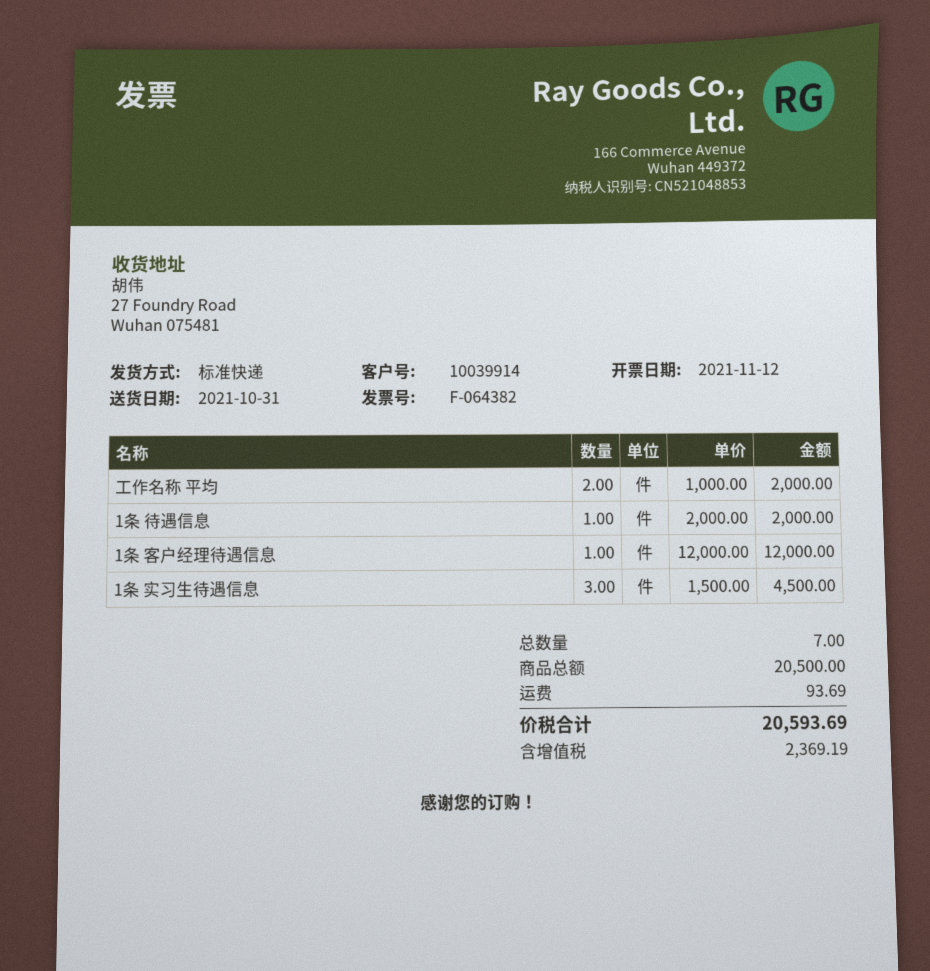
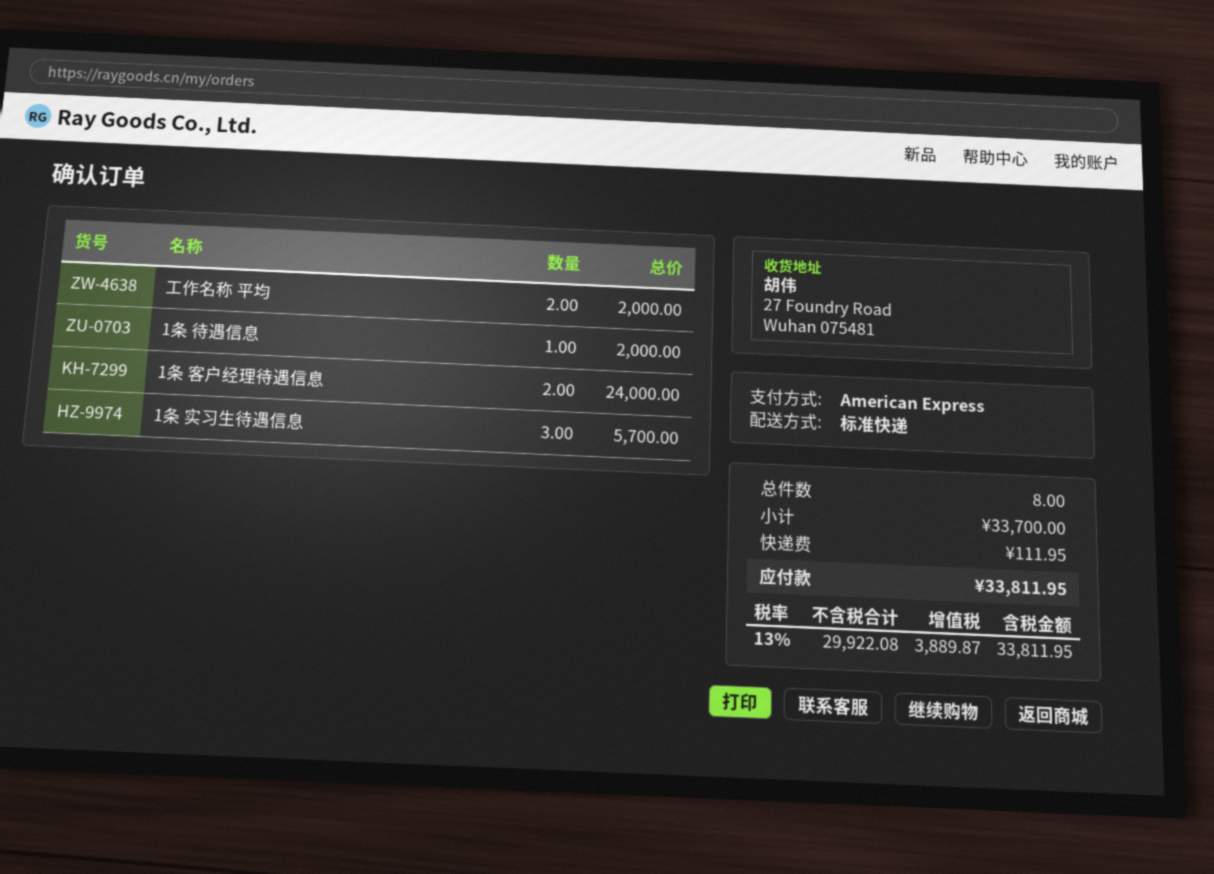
1条 客户经理待遇信息: 1 for 12000.00 -> 2 for 24000.00
1条 实习生待遇信息: 3 for 4500.00 -> 3 for 5700.00
total quantity: 7 -> 8
subtotal: 20500.00 -> 33700.00
shipping: 93.69 -> 111.95
tax: 2369.19 -> 3889.87
total: 20593.69 -> 33811.95

